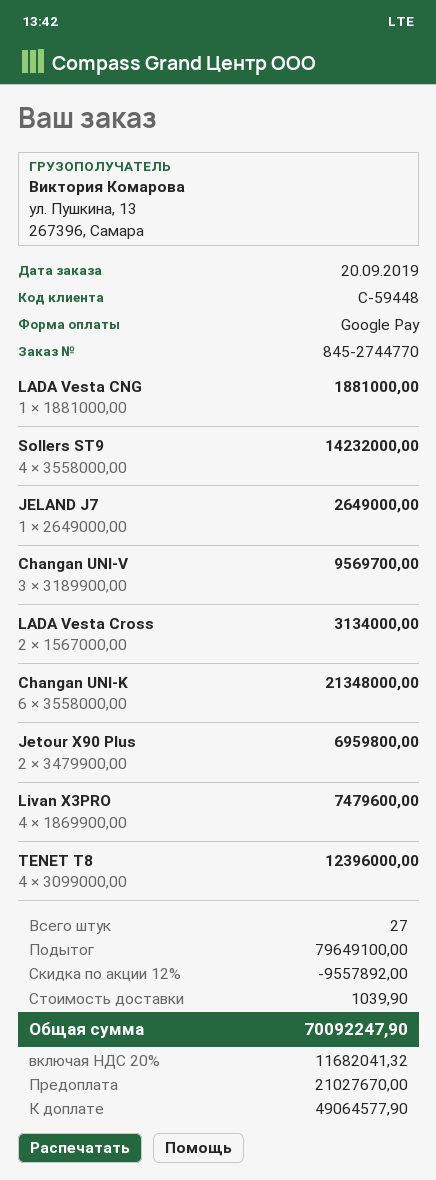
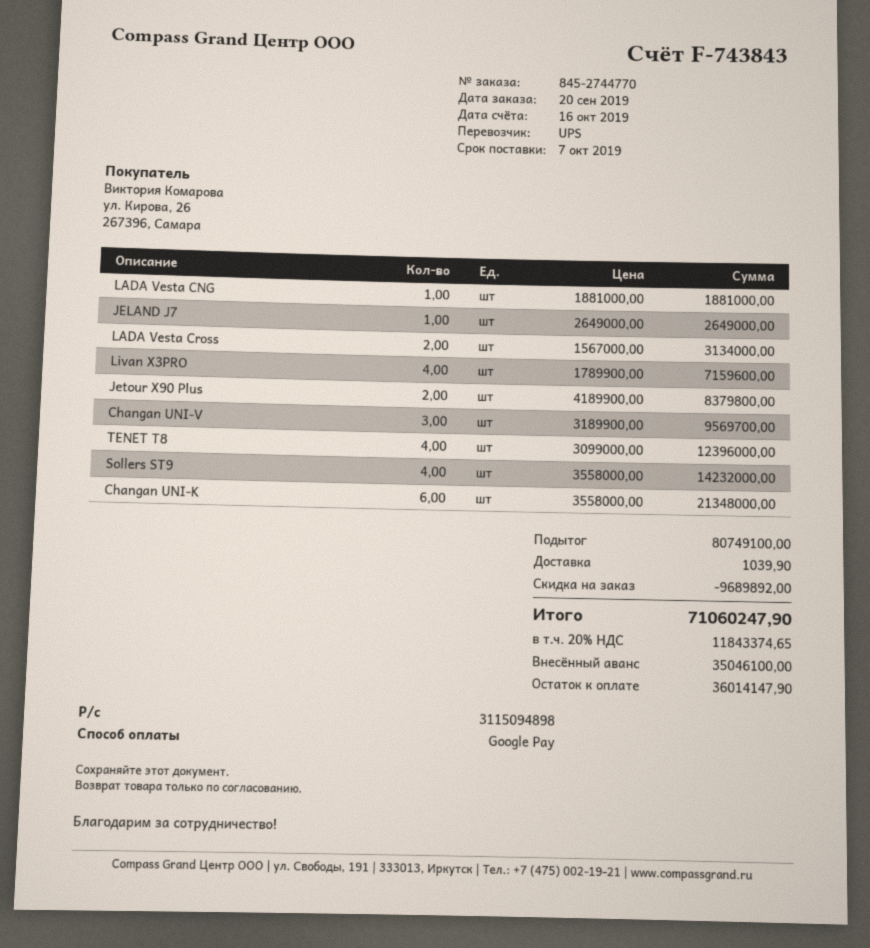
Jetour X90 Plus: 2 x 3479900.00 = 6959800.00 -> 2 x 4189900.00 = 8379800.00
Livan X3PRO: 4 x 1869900.00 = 7479600.00 -> 4 x 1789900.00 = 7159600.00
subtotal: 79649100.00 -> 80749100.00
discount: 9557892.00 -> 9689892.00
tax: 20% = 11682041.32 -> 20% = 11843374.65
total: 70092247.90 -> 71060247.90
deposit: 21027670.00 -> 35046100.00
balance: 49064577.90 -> 36014147.90

